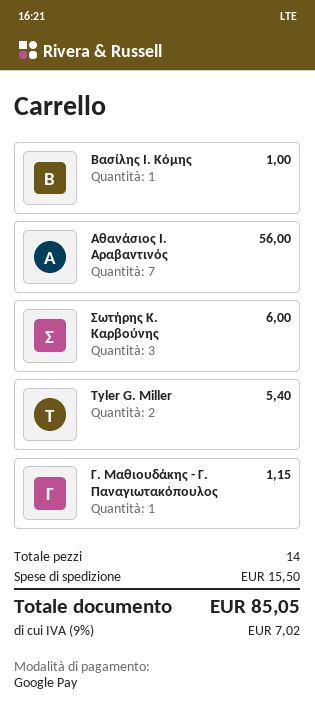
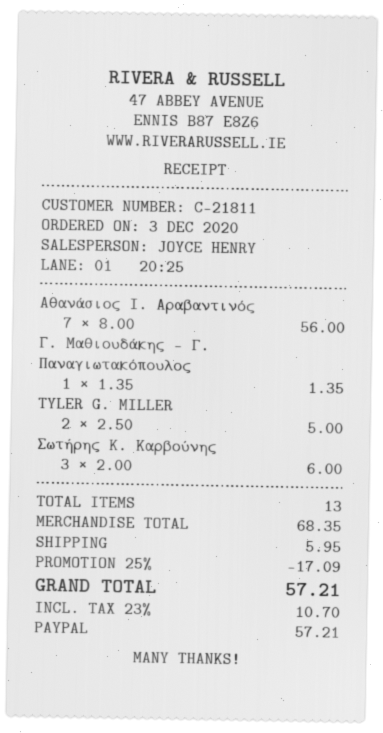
payment method: Google Pay -> PayPal
Βασίλης Ι. Κόμης: 1 for 1.00 -> none
Tyler G. Miller: 2 for 5.40 -> 2 for 5.00
Γ. Μαθιουδάκης - Γ. Παναγιωτακόπουλος: 1 for 1.15 -> 1 for 1.35
total quantity: 14 -> 13
discount: none -> 25% = 17.09
shipping: 15.50 -> 5.95
tax: 9% = 7.02 -> 23% = 10.70
total: 85.05 -> 57.21

